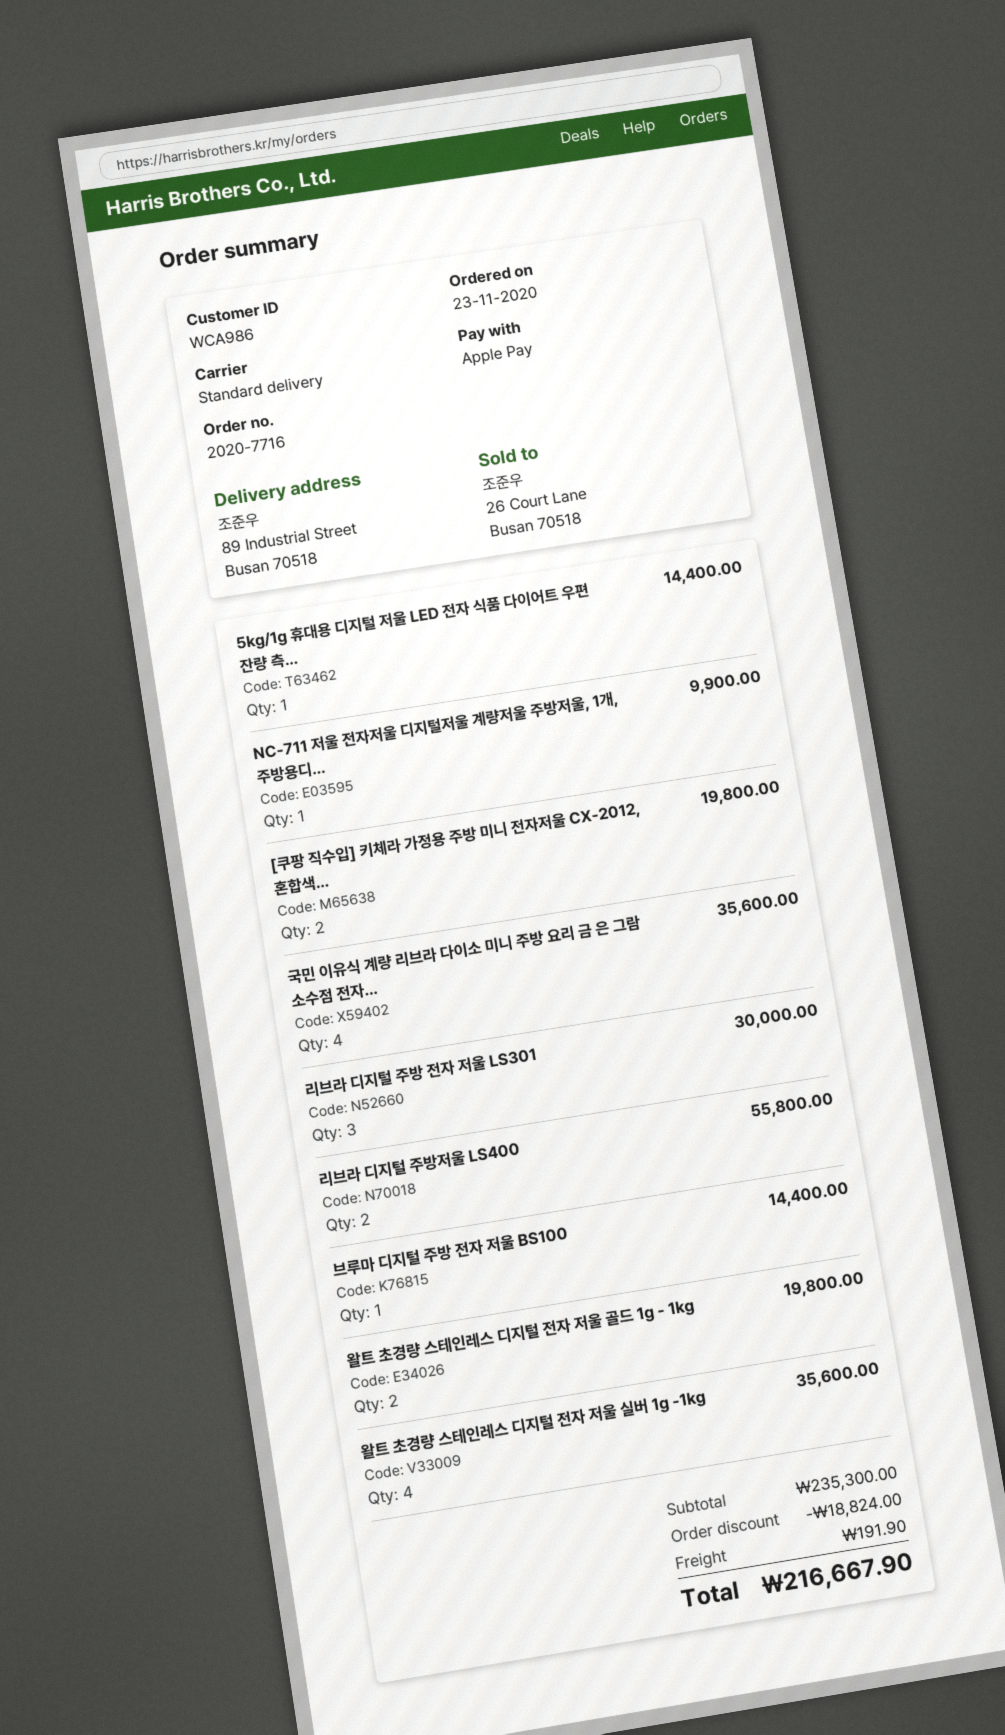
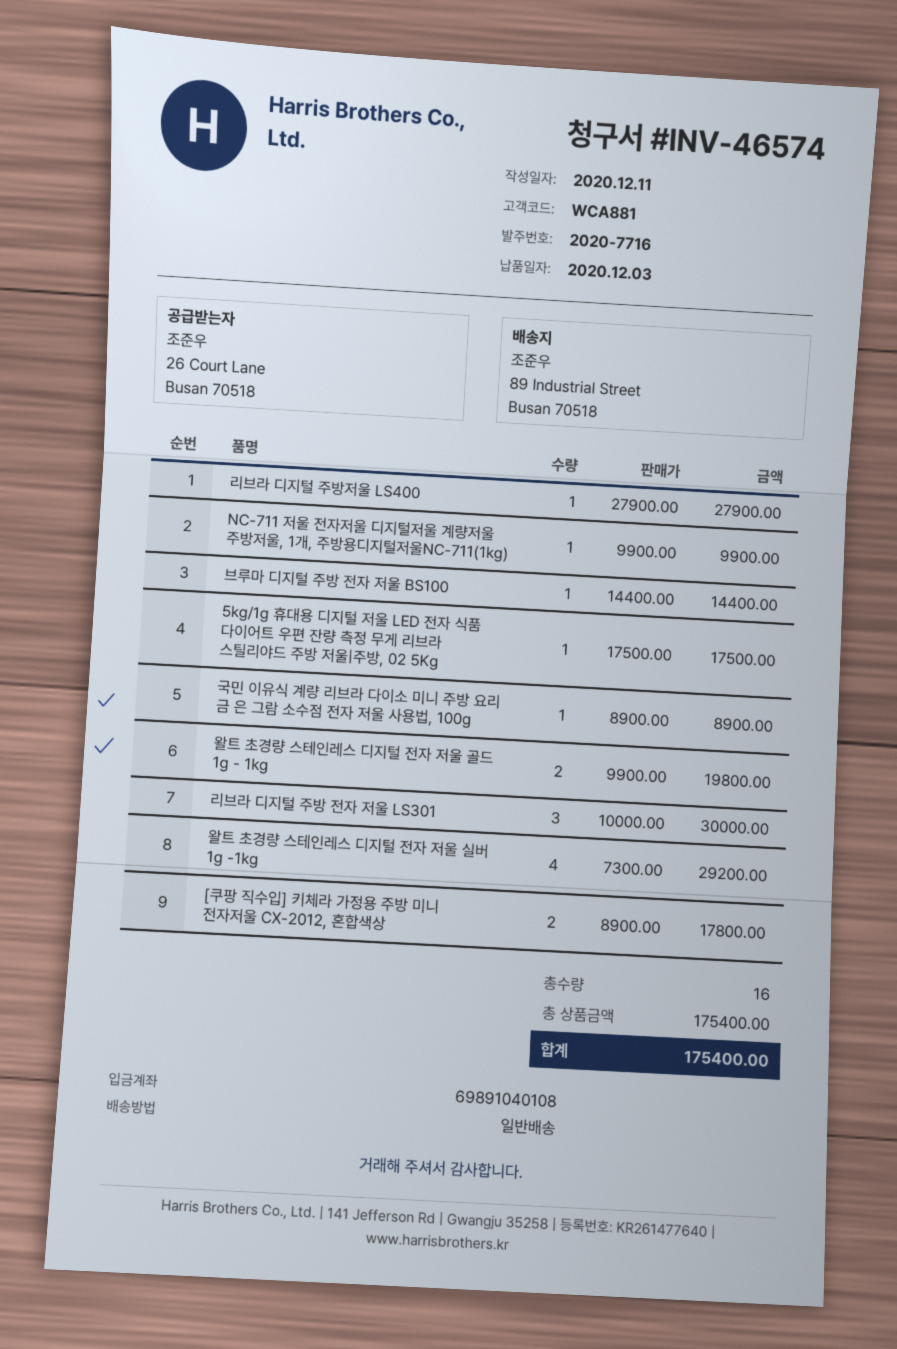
customer number: WCA986 -> WCA881
5kg/1g 휴대용 디지털 저울 LED 전자 식품 다이어트 우편 잔량 측...: 1 for 14400.00 -> 1 for 17500.00
[쿠팡 직수입] 키체라 가정용 주방 미니 전자저울 CX-2012, 혼합색...: 2 for 19800.00 -> 2 for 17800.00
국민 이유식 계량 리브라 다이소 미니 주방 요리 금 은 그람 소수점 전자...: 4 for 35600.00 -> 1 for 8900.00
리브라 디지털 주방저울 LS400: 2 for 55800.00 -> 1 for 27900.00
왈트 초경량 스테인레스 디지털 전자 저울 실버 1g -1kg: 4 for 35600.00 -> 4 for 29200.00
subtotal: 235300.00 -> 175400.00
discount: 18824.00 -> none
shipping: 191.90 -> none
total: 216667.90 -> 175400.00

